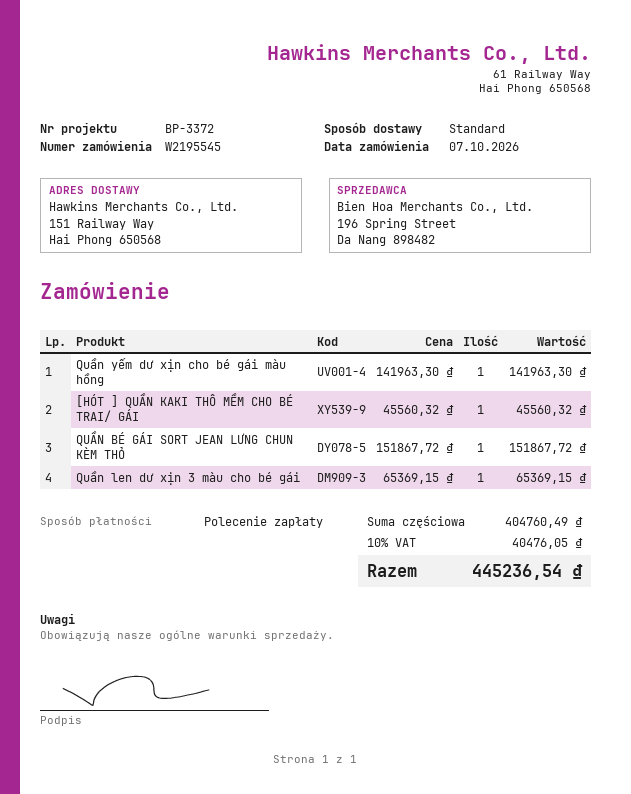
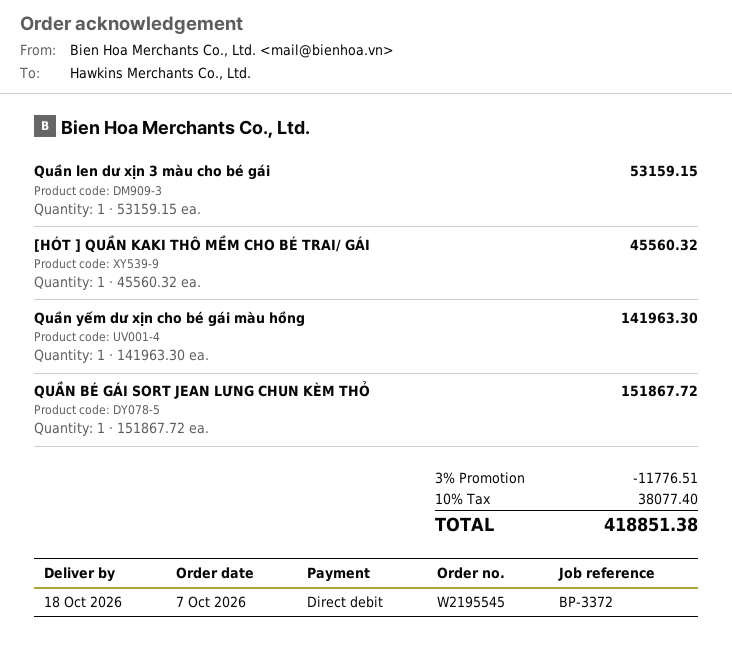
Quần len dư xịn 3 màu cho bé gái: 1 x 65369.15 = 65369.15 -> 1 x 53159.15 = 53159.15
discount: none -> 3% = 11776.51
tax: 10% = 40476.05 -> 10% = 38077.40
total: 445236.54 -> 418851.38

